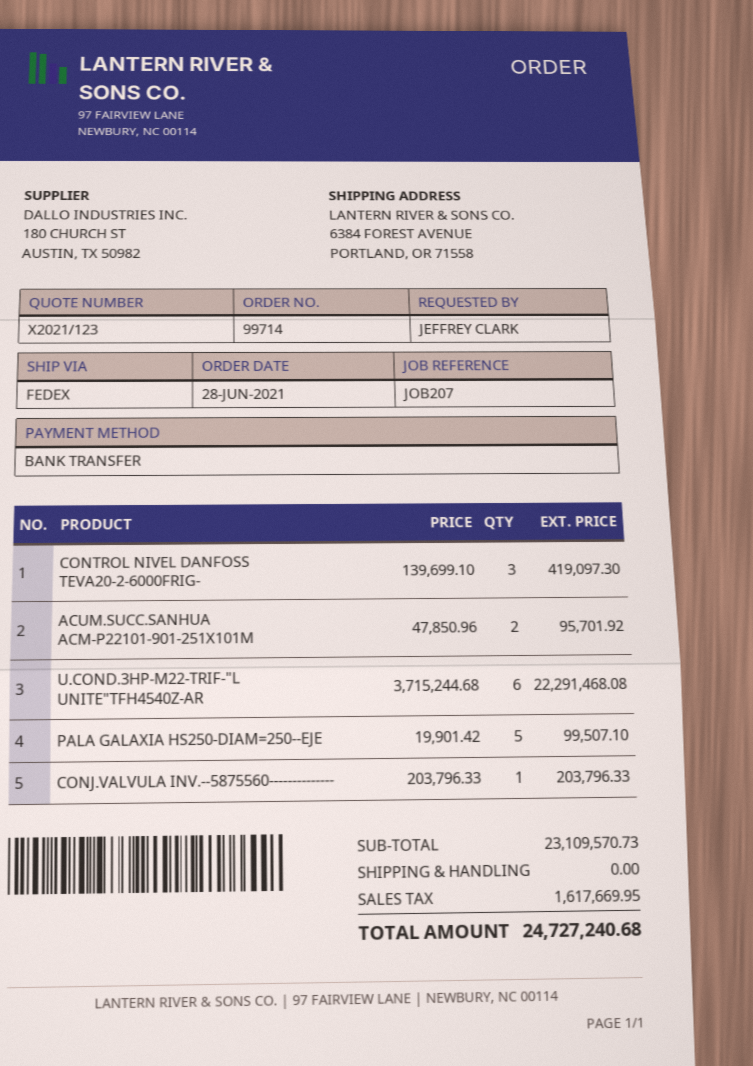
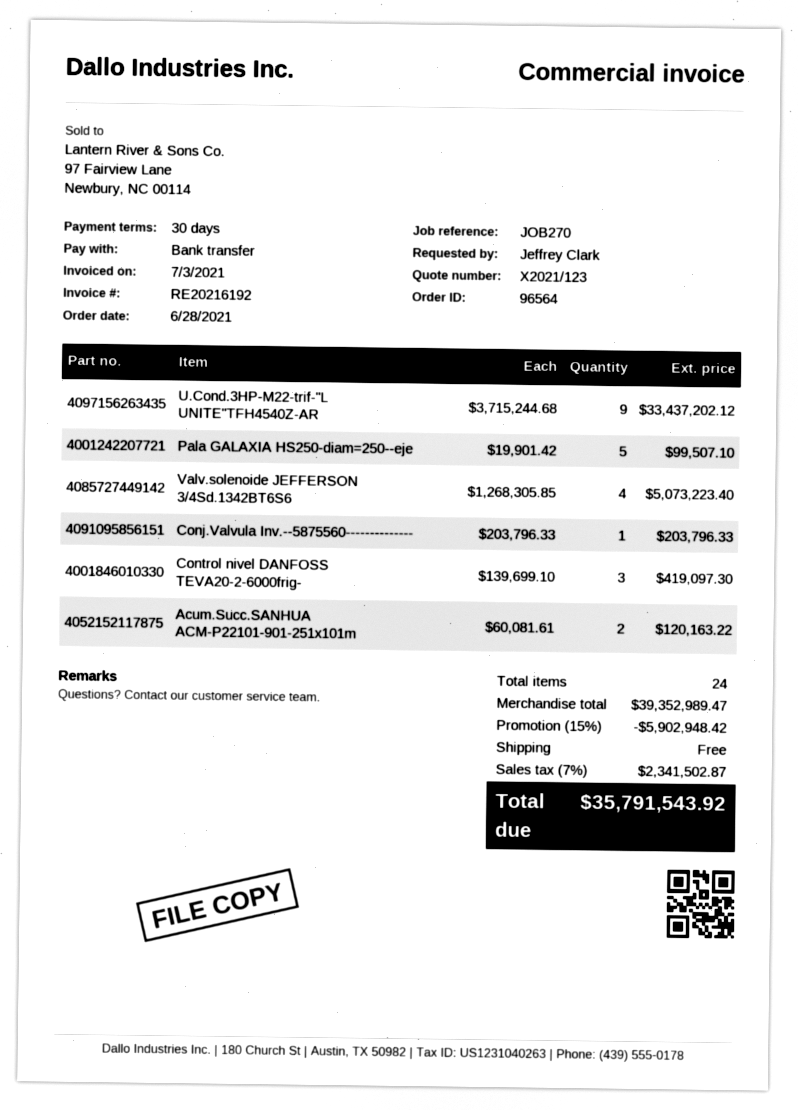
order number: 99714 -> 96564
reference: JOB207 -> JOB270
ACUM.SUCC.SANHUA ACM-P22101-901-251X101M: 2 x 47850.96 = 95701.92 -> 2 x 60081.61 = 120163.22
U.COND.3HP-M22-TRIF-"L UNITE"TFH4540Z-AR: 6 x 3715244.68 = 22291468.08 -> 9 x 3715244.68 = 33437202.12
Valv.solenoide JEFFERSON 3/4Sd.1342BT6S6: none -> 4 x 1268305.85 = 5073223.40
subtotal: 23109570.73 -> 39352989.47
discount: none -> 15% = 5902948.42
tax: 1617669.95 -> 2341502.87
total: 24727240.68 -> 35791543.92

